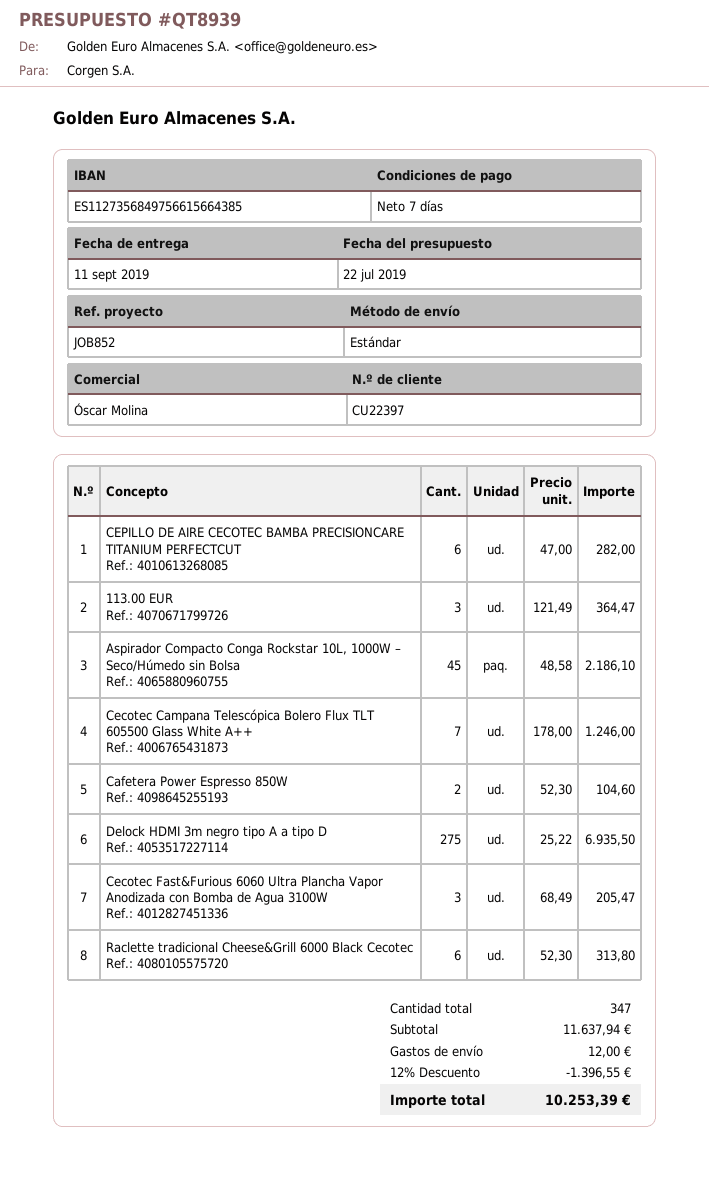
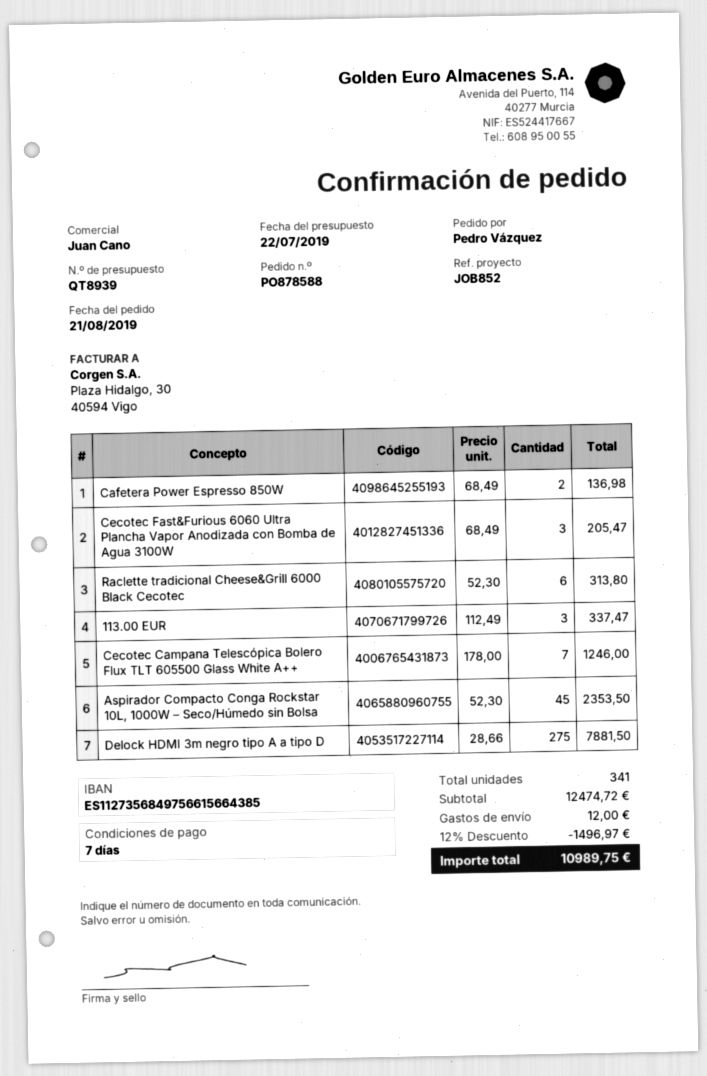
sales rep: Óscar Molina -> Juan Cano
CEPILLO DE AIRE CECOTEC BAMBA PRECISIONCARE TITANIUM PERFECTCUT: 6 x 47.00 = 282.00 -> none
113.00 EUR: 3 x 121.49 = 364.47 -> 3 x 112.49 = 337.47
Aspirador Compacto Conga Rockstar 10L, 1000W – Seco/Húmedo sin Bolsa: 45 x 48.58 = 2186.10 -> 45 x 52.30 = 2353.50
Cafetera Power Espresso 850W: 2 x 52.30 = 104.60 -> 2 x 68.49 = 136.98
Delock HDMI 3m negro tipo A a tipo D: 275 x 25.22 = 6935.50 -> 275 x 28.66 = 7881.50
total quantity: 347 -> 341
subtotal: 11637.94 -> 12474.72
discount: 12% = 1396.55 -> 12% = 1496.97
total: 10253.39 -> 10989.75

